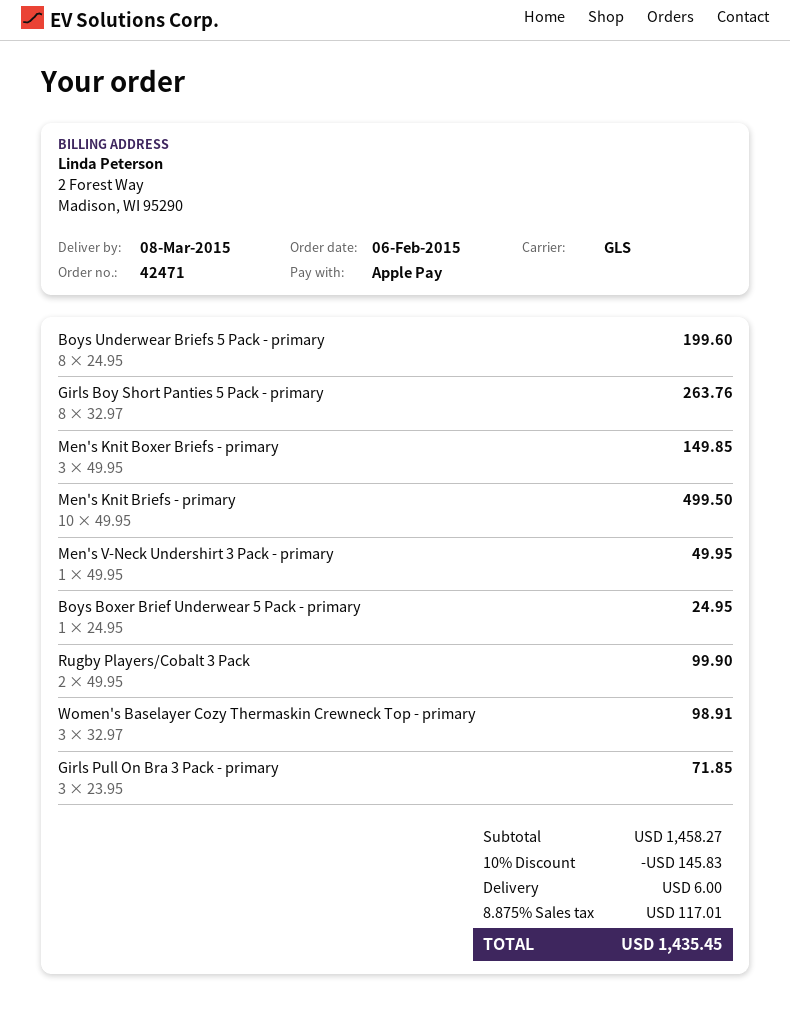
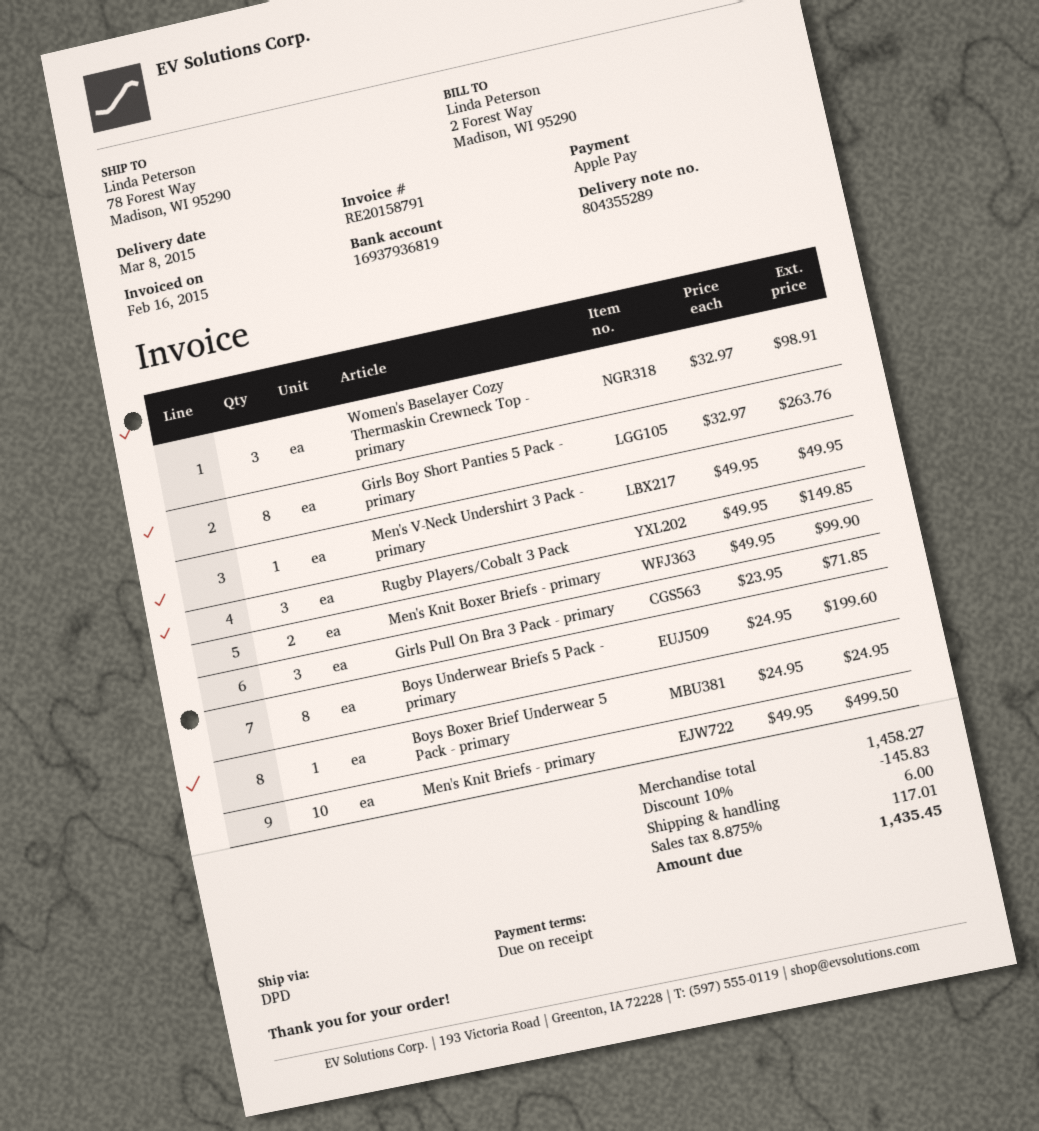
shipping method: GLS -> DPD
Men's Knit Boxer Briefs - primary: 3 x 49.95 = 149.85 -> 2 x 49.95 = 99.90
Rugby Players/Cobalt 3 Pack: 2 x 49.95 = 99.90 -> 3 x 49.95 = 149.85

